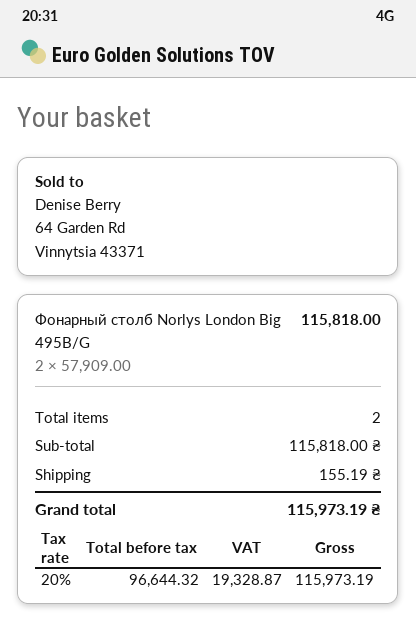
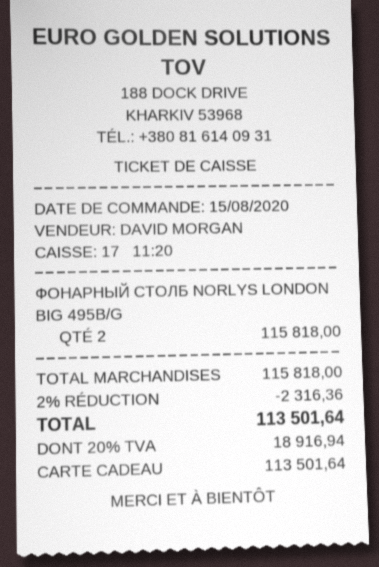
discount: none -> 2% = 2316.36
shipping: 155.19 -> none
tax: 20% = 19328.87 -> 20% = 18916.94
total: 115973.19 -> 113501.64

